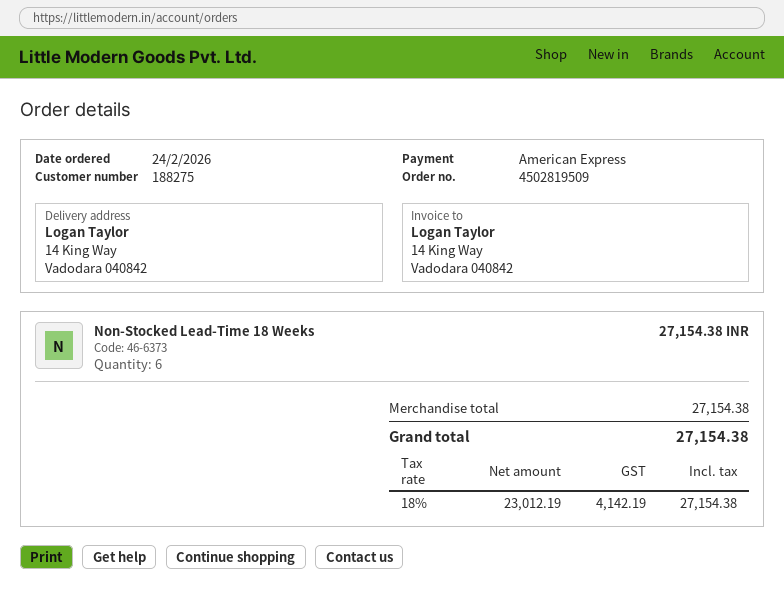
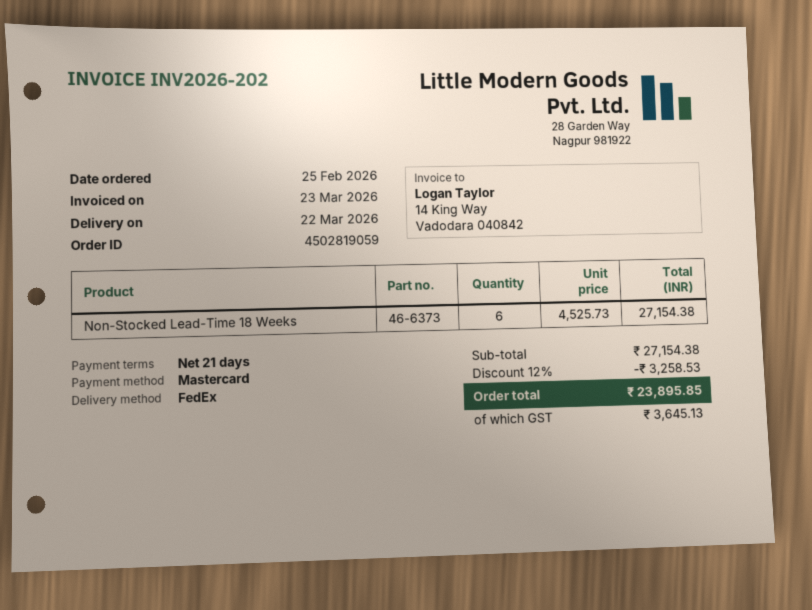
order number: 4502819509 -> 4502819059
order date: 2026-02-24 -> 2026-02-25
payment method: American Express -> Mastercard
discount: none -> 12% = 3258.53
tax: 4142.19 -> 3645.13
total: 27154.38 -> 23895.85

